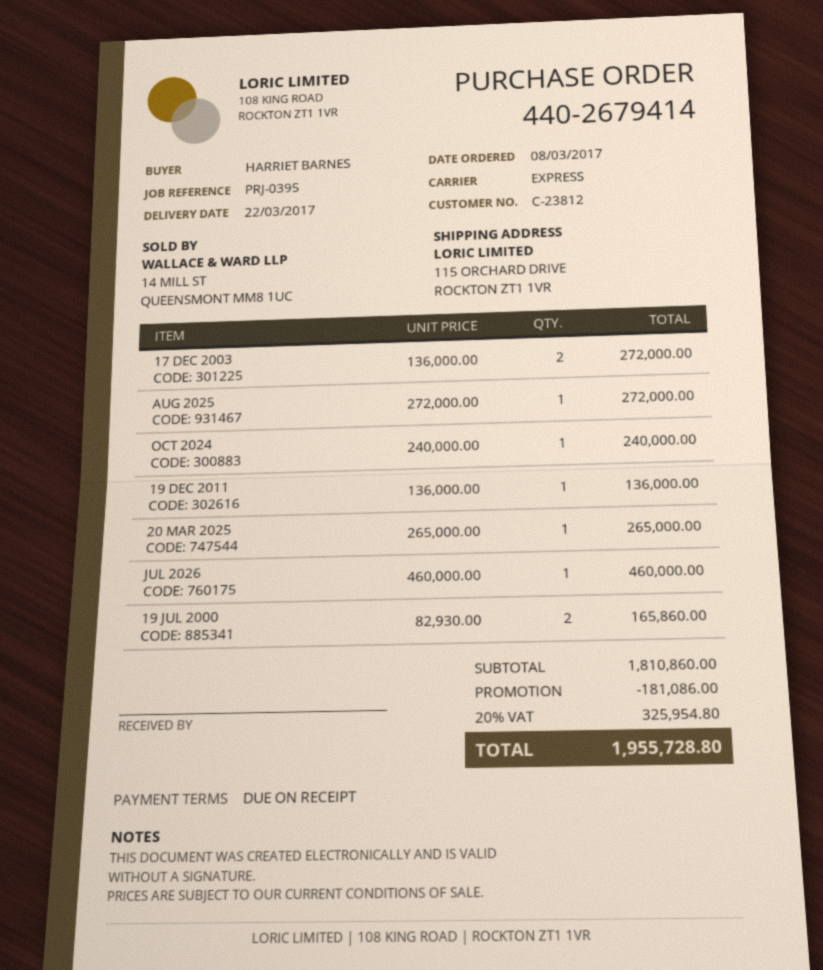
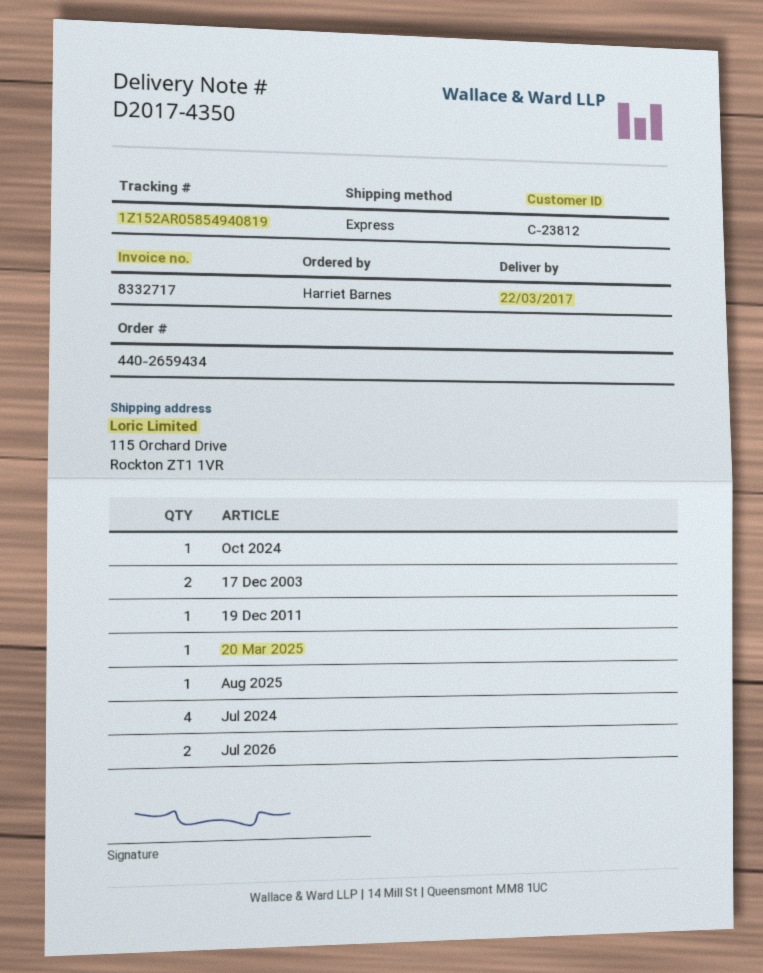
order number: 440-2679414 -> 440-2659434
JUL 2026: 1 -> 2
19 JUL 2000: 2 -> none
Jul 2024: none -> 4

